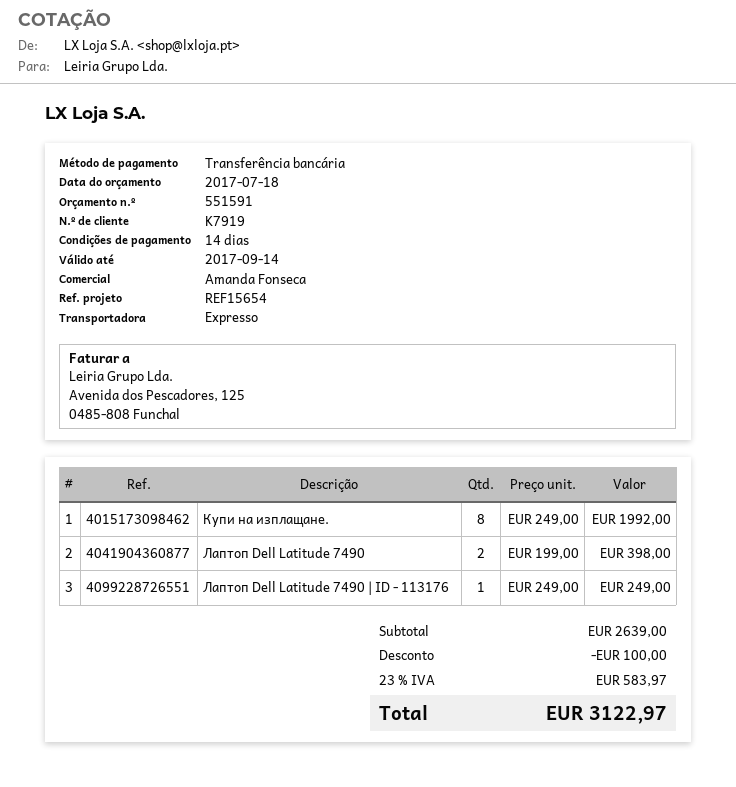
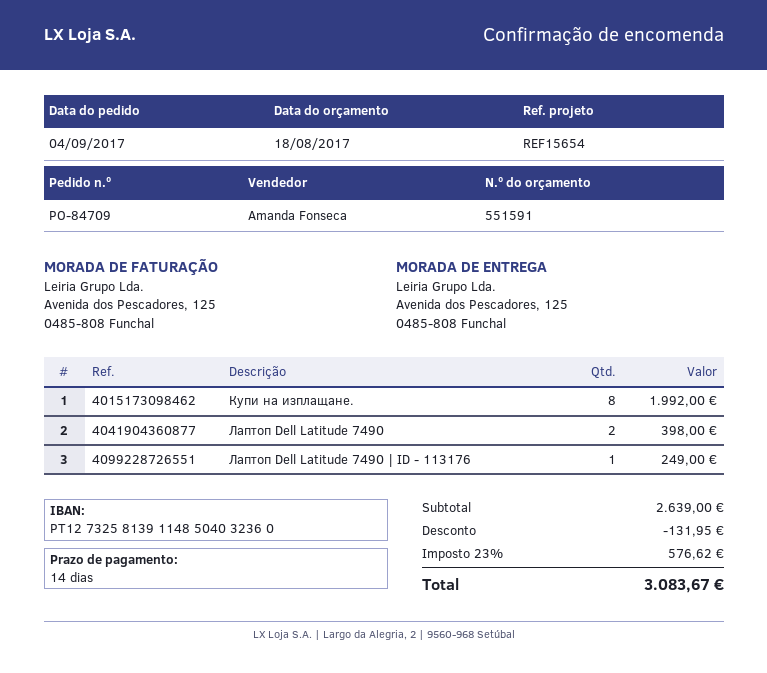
quote date: 2017-07-18 -> 2017-08-18
discount: 100.00 -> 131.95
tax: 23% = 583.97 -> 23% = 576.62
total: 3122.97 -> 3083.67

